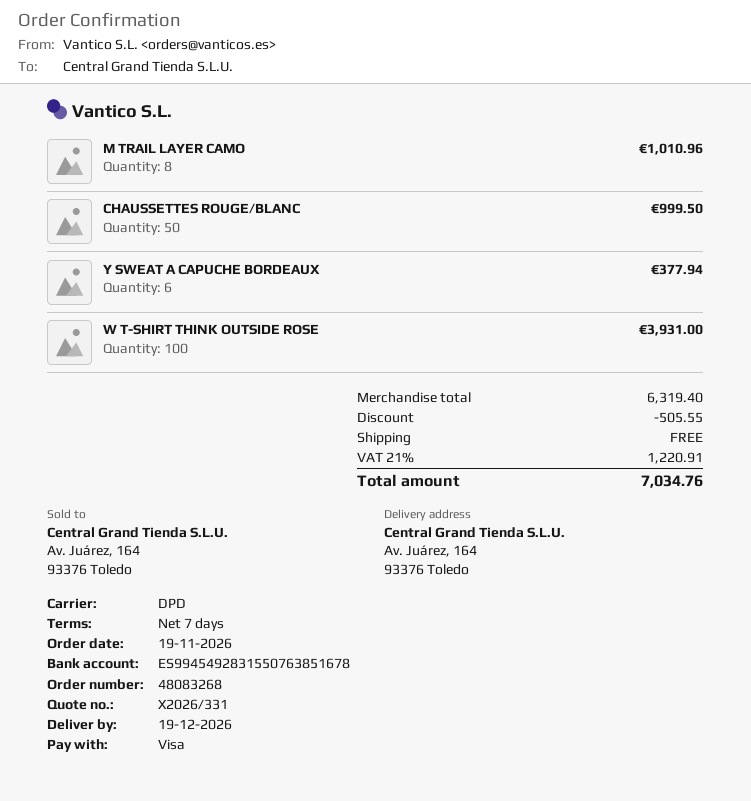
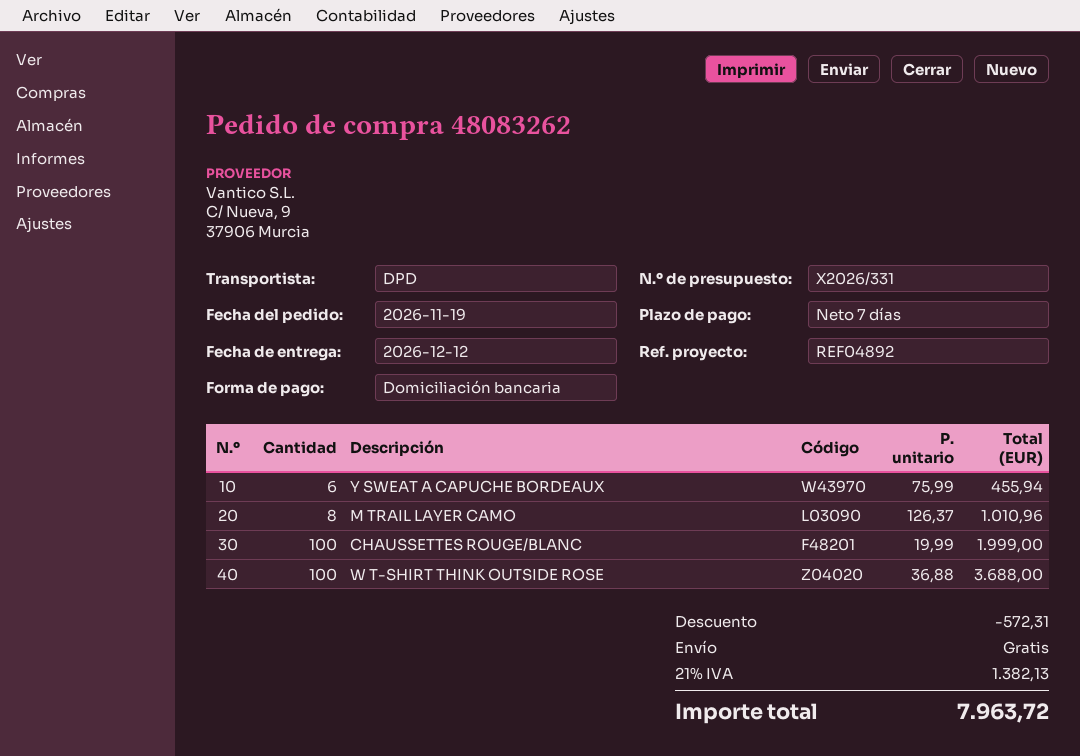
order number: 48083268 -> 48083262
delivery date: 2026-12-19 -> 2026-12-12
payment method: Visa -> direct debit
CHAUSSETTES ROUGE/BLANC: 50 for 999.50 -> 100 for 1999.00
Y SWEAT A CAPUCHE BORDEAUX: 6 for 377.94 -> 6 for 455.94
W T-SHIRT THINK OUTSIDE ROSE: 100 for 3931.00 -> 100 for 3688.00
discount: 505.55 -> 572.31
tax: 21% = 1220.91 -> 21% = 1382.13
total: 7034.76 -> 7963.72

